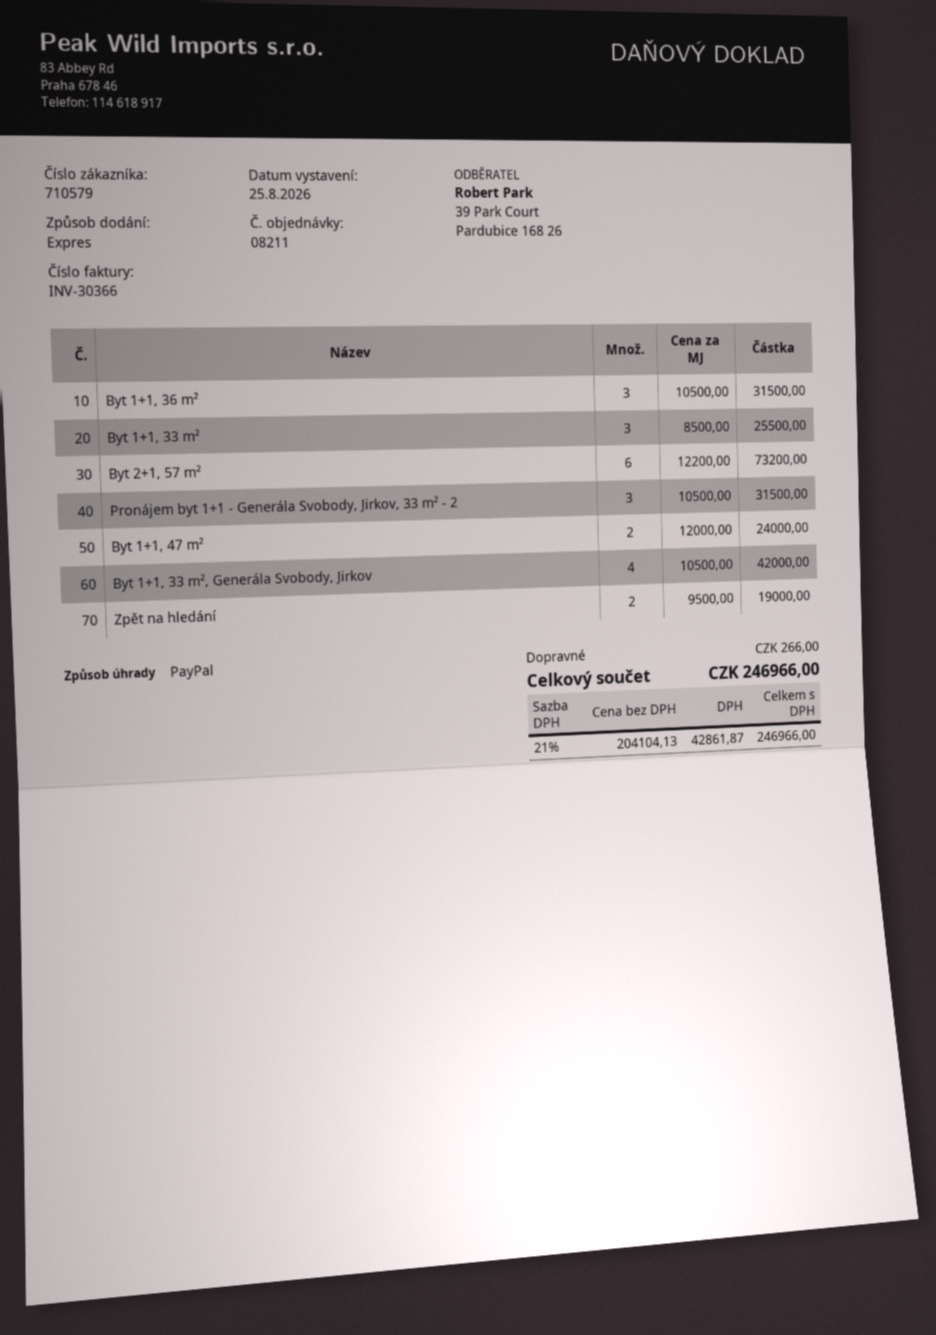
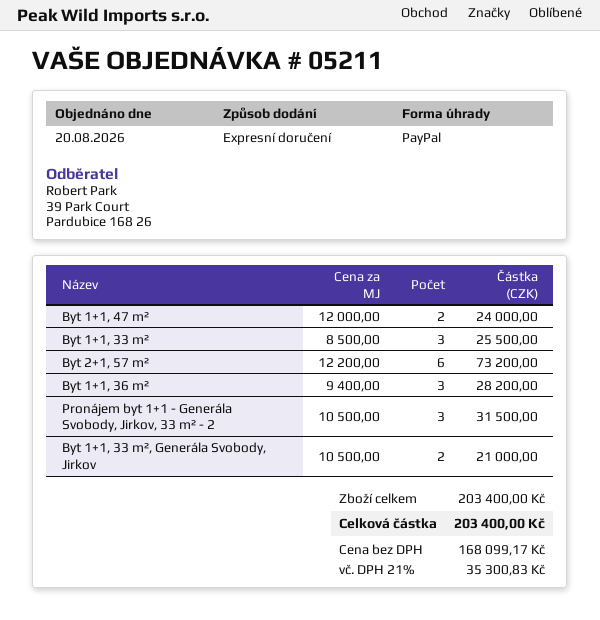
order number: 08211 -> 05211
Byt 1+1, 36 m²: 3 x 10500.00 = 31500.00 -> 3 x 9400.00 = 28200.00
Byt 1+1, 33 m², Generála Svobody, Jirkov: 4 x 10500.00 = 42000.00 -> 2 x 10500.00 = 21000.00
Zpět na hledání: 2 x 9500.00 = 19000.00 -> none
shipping: 266.00 -> none
net: 204104.13 -> 168099.17
tax: 21% = 42861.87 -> 21% = 35300.83
total: 246966.00 -> 203400.00

